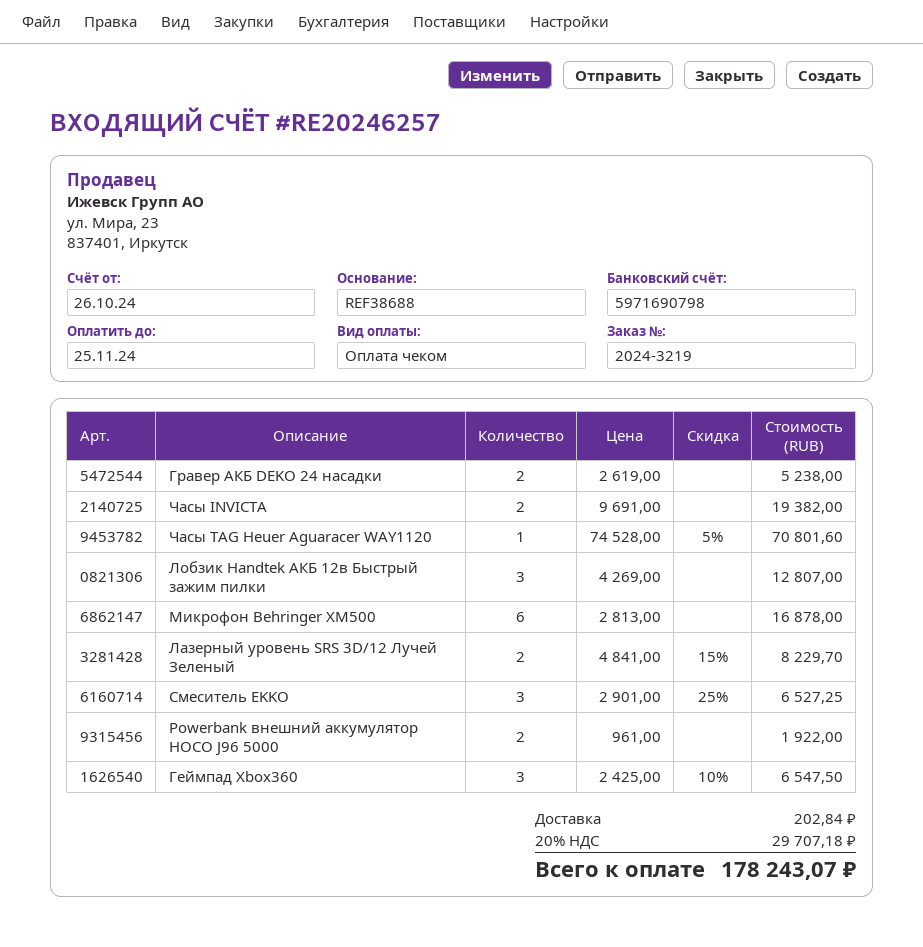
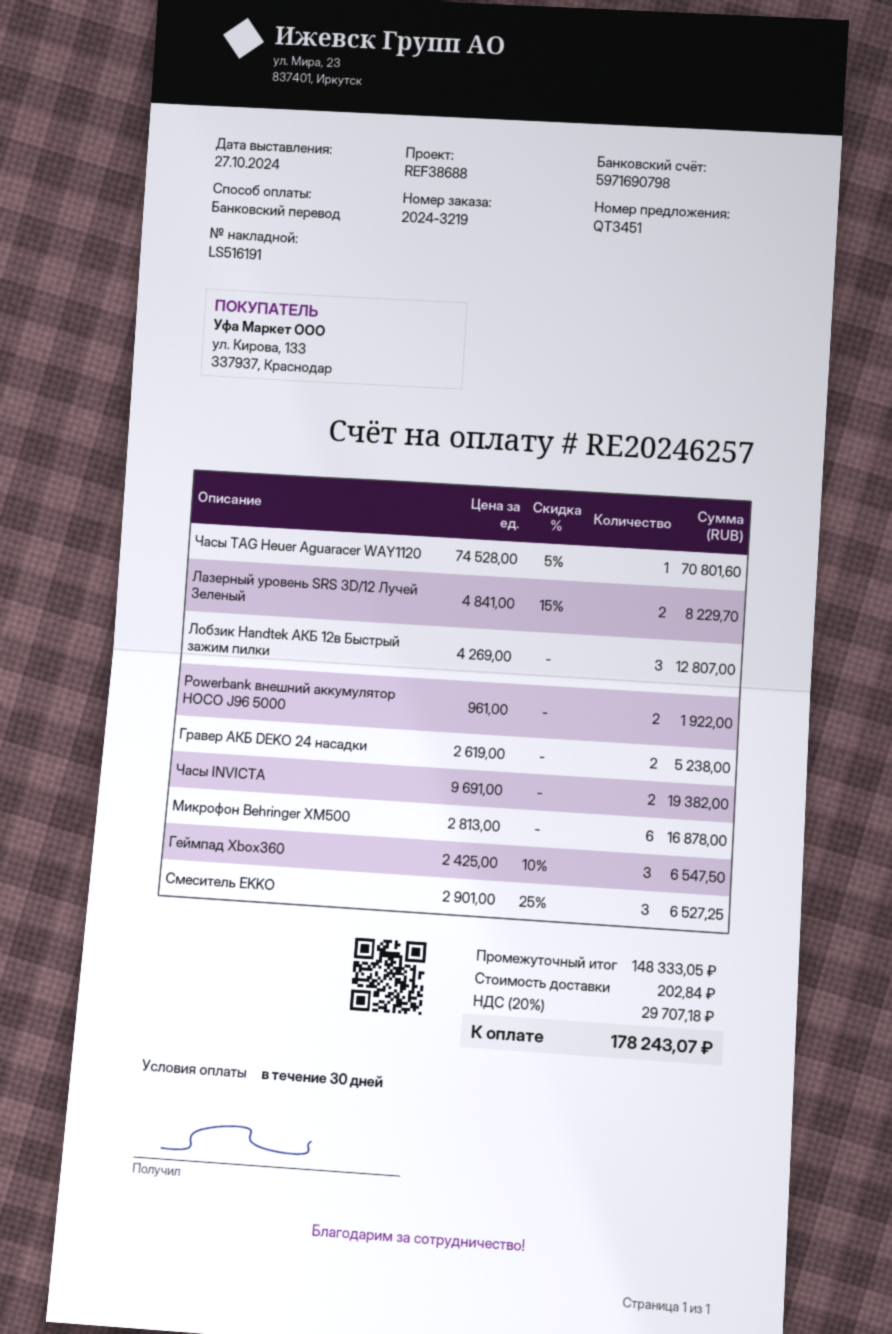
invoice date: 2024-10-26 -> 2024-10-27
payment method: cheque -> bank transfer

